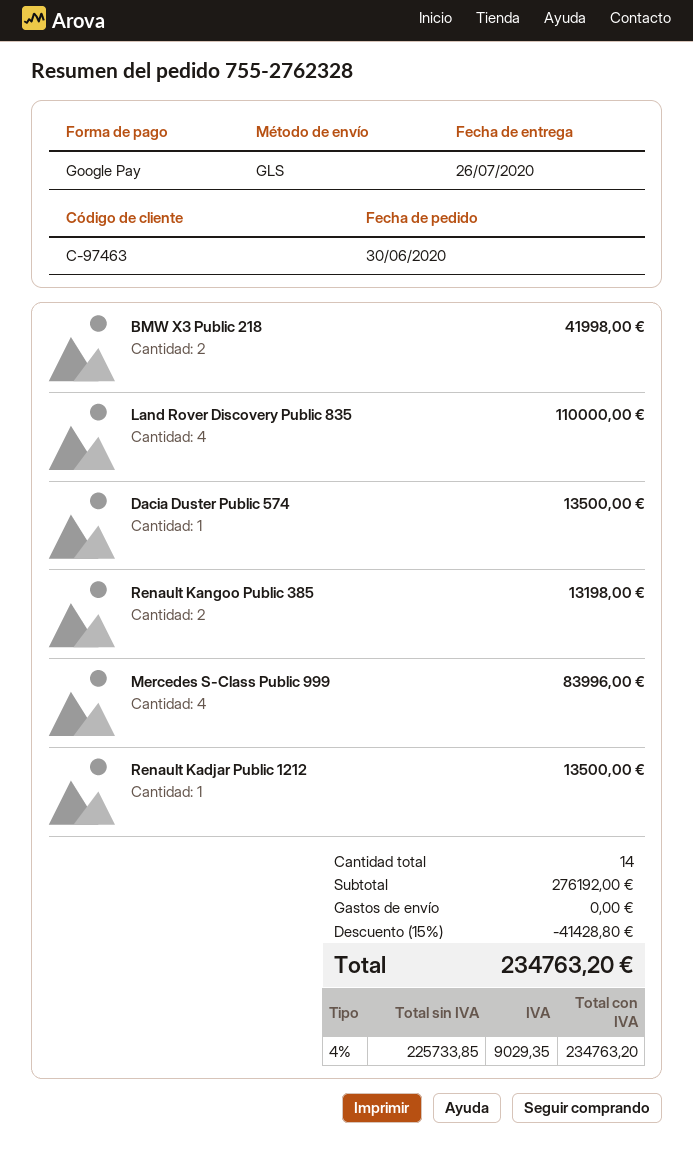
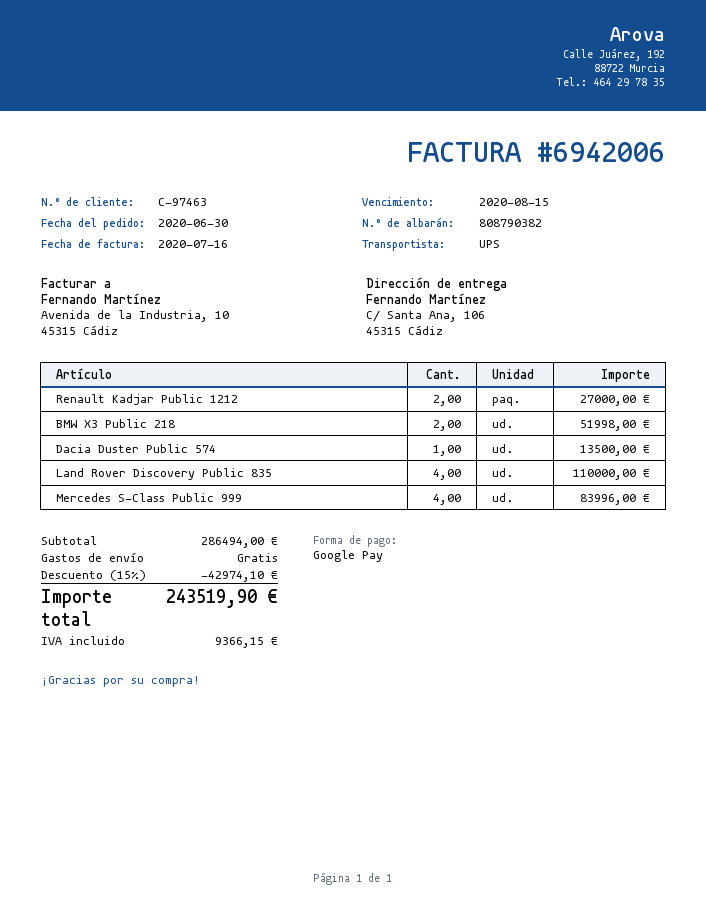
shipping method: GLS -> UPS
BMW X3 Public 218: 2 for 41998.00 -> 2 for 51998.00
Renault Kangoo Public 385: 2 for 13198.00 -> none
Renault Kadjar Public 1212: 1 for 13500.00 -> 2 for 27000.00
subtotal: 276192.00 -> 286494.00
discount: 15% = 41428.80 -> 15% = 42974.10
tax: 9029.35 -> 9366.15
total: 234763.20 -> 243519.90

